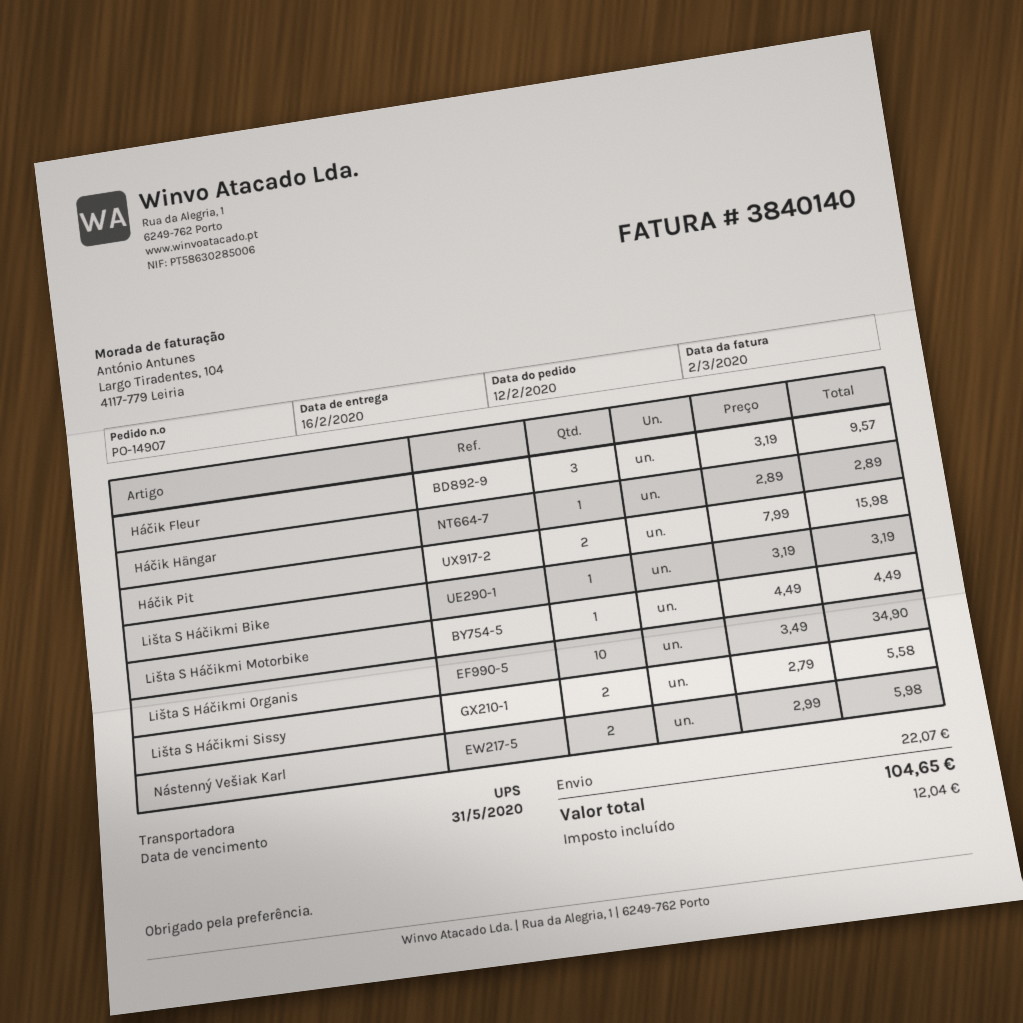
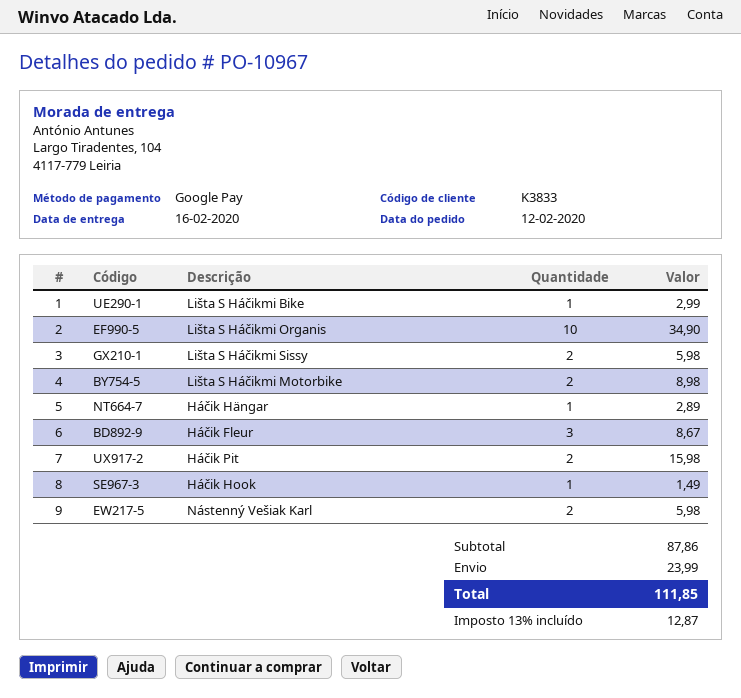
order number: PO-14907 -> PO-10967
Háčik Fleur: 3 for 9.57 -> 3 for 8.67
Lišta S Háčikmi Bike: 1 for 3.19 -> 1 for 2.99
Lišta S Háčikmi Motorbike: 1 for 4.49 -> 2 for 8.98
Lišta S Háčikmi Sissy: 2 for 5.58 -> 2 for 5.98
Háčik Hook: none -> 1 for 1.49
shipping: 22.07 -> 23.99
tax: 12.04 -> 12.87
total: 104.65 -> 111.85

